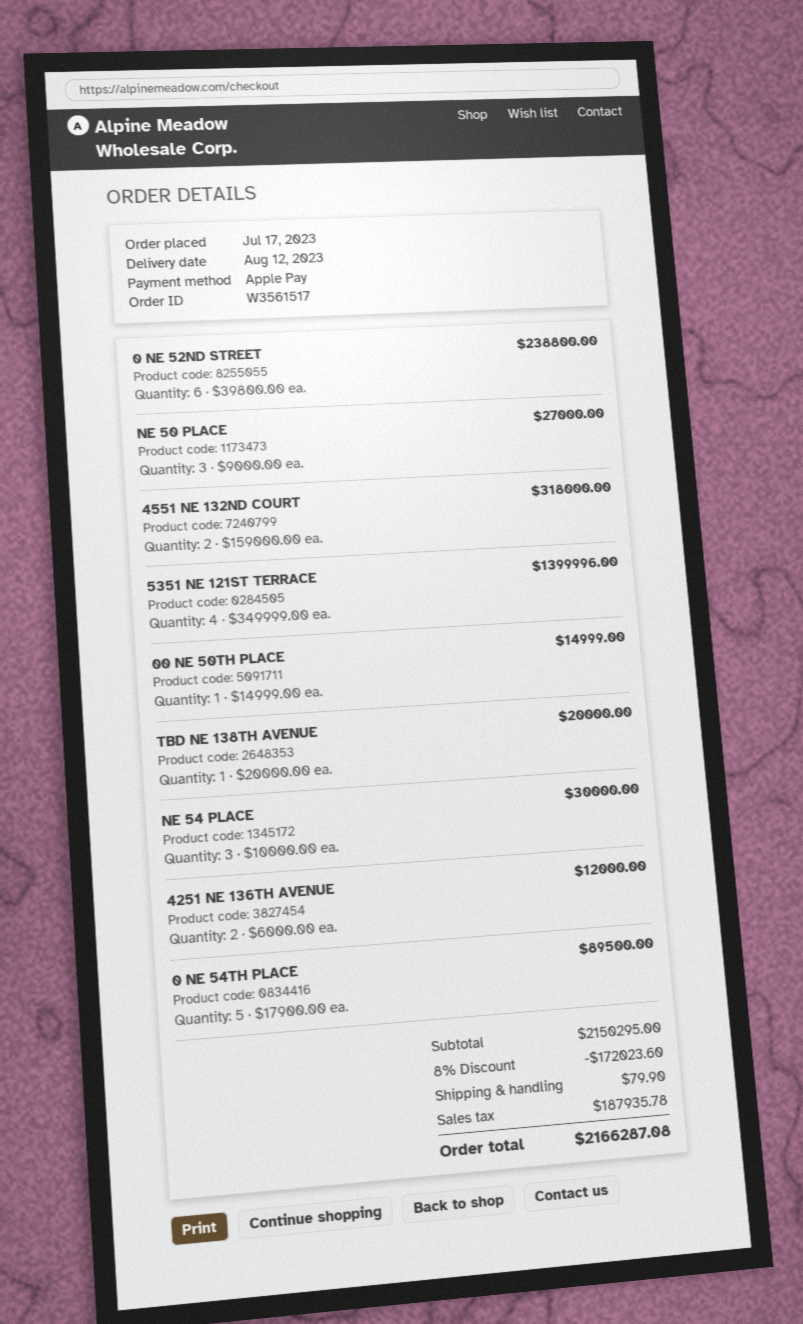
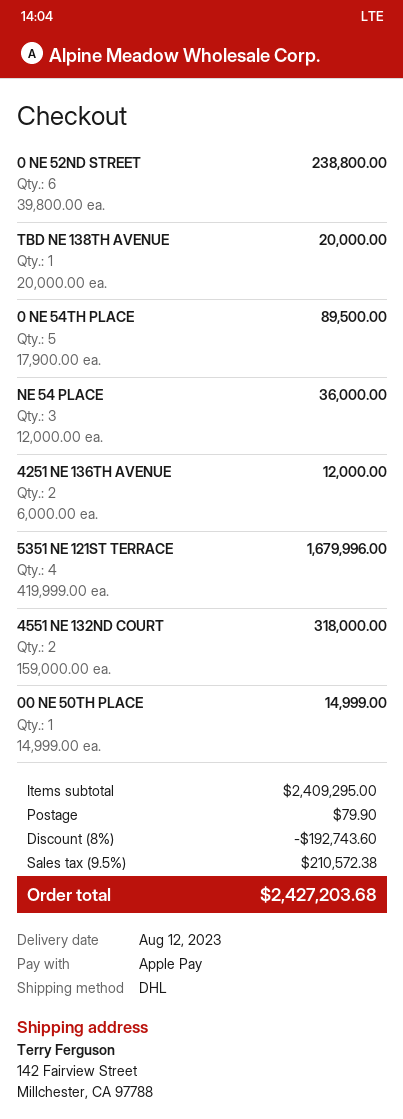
NE 50 PLACE: 3 x 9000.00 = 27000.00 -> none
5351 NE 121ST TERRACE: 4 x 349999.00 = 1399996.00 -> 4 x 419999.00 = 1679996.00
NE 54 PLACE: 3 x 10000.00 = 30000.00 -> 3 x 12000.00 = 36000.00
subtotal: 2150295.00 -> 2409295.00
discount: 8% = 172023.60 -> 8% = 192743.60
tax: 187935.78 -> 210572.38
total: 2166287.08 -> 2427203.68

